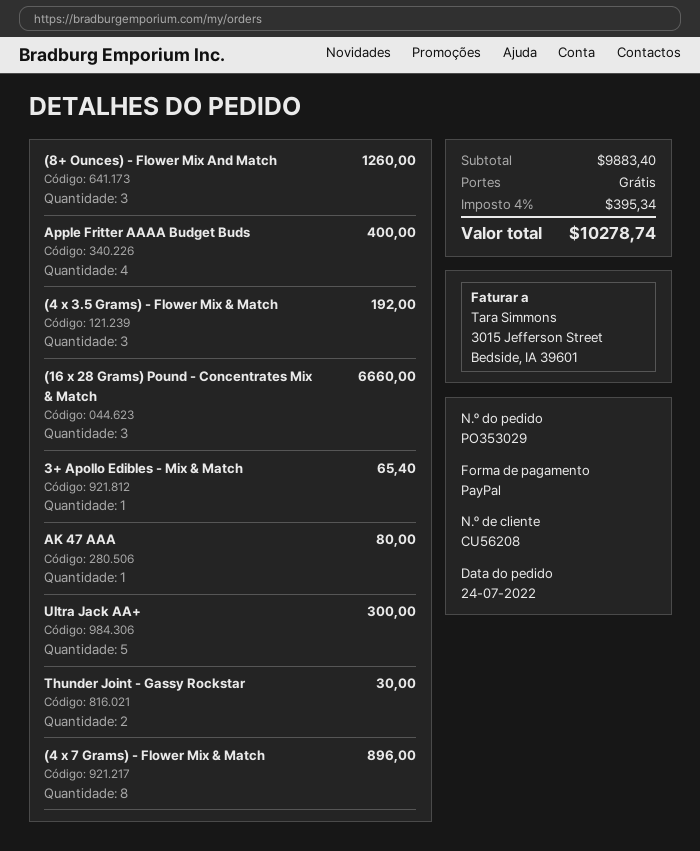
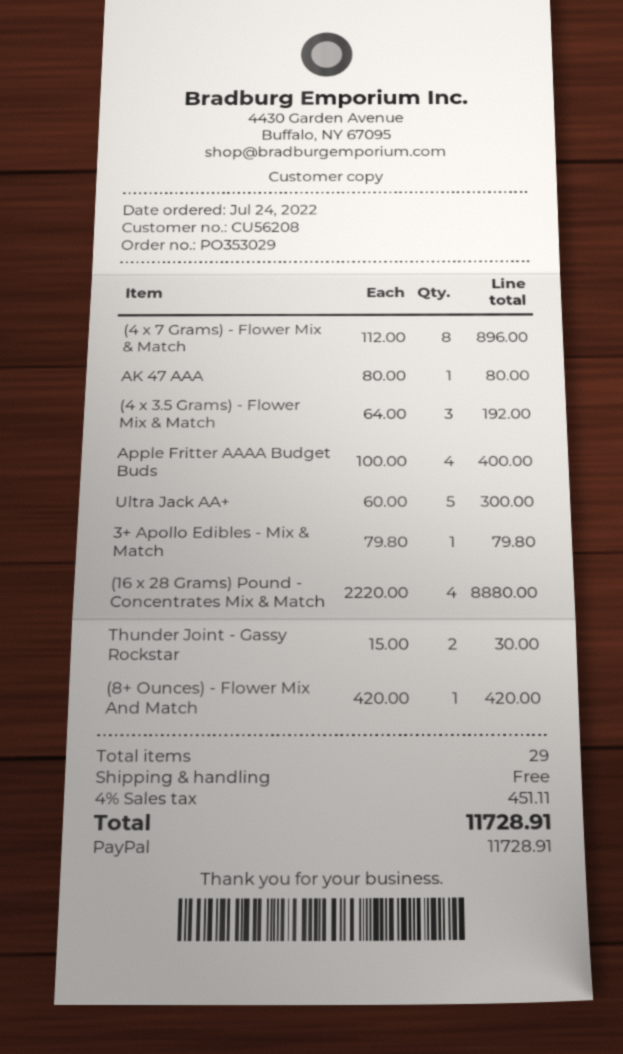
(8+ Ounces) - Flower Mix And Match: 3 for 1260.00 -> 1 for 420.00
(16 x 28 Grams) Pound - Concentrates Mix & Match: 3 for 6660.00 -> 4 for 8880.00
3+ Apollo Edibles - Mix & Match: 1 for 65.40 -> 1 for 79.80
tax: 4% = 395.34 -> 4% = 451.11
total: 10278.74 -> 11728.91

